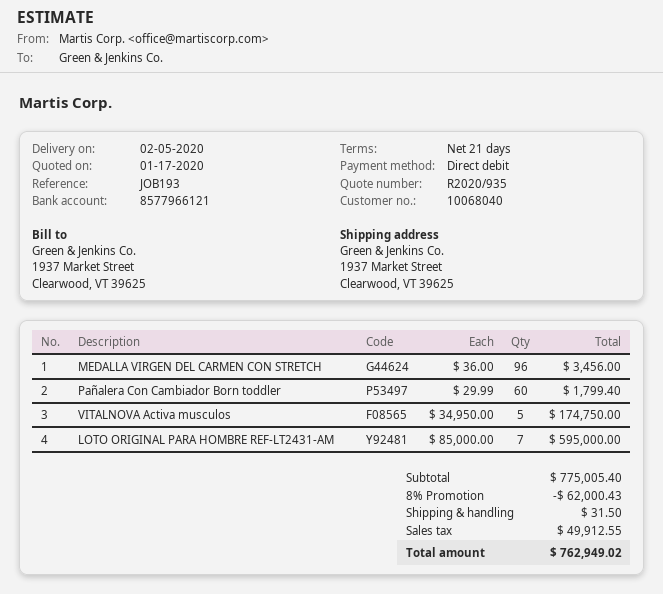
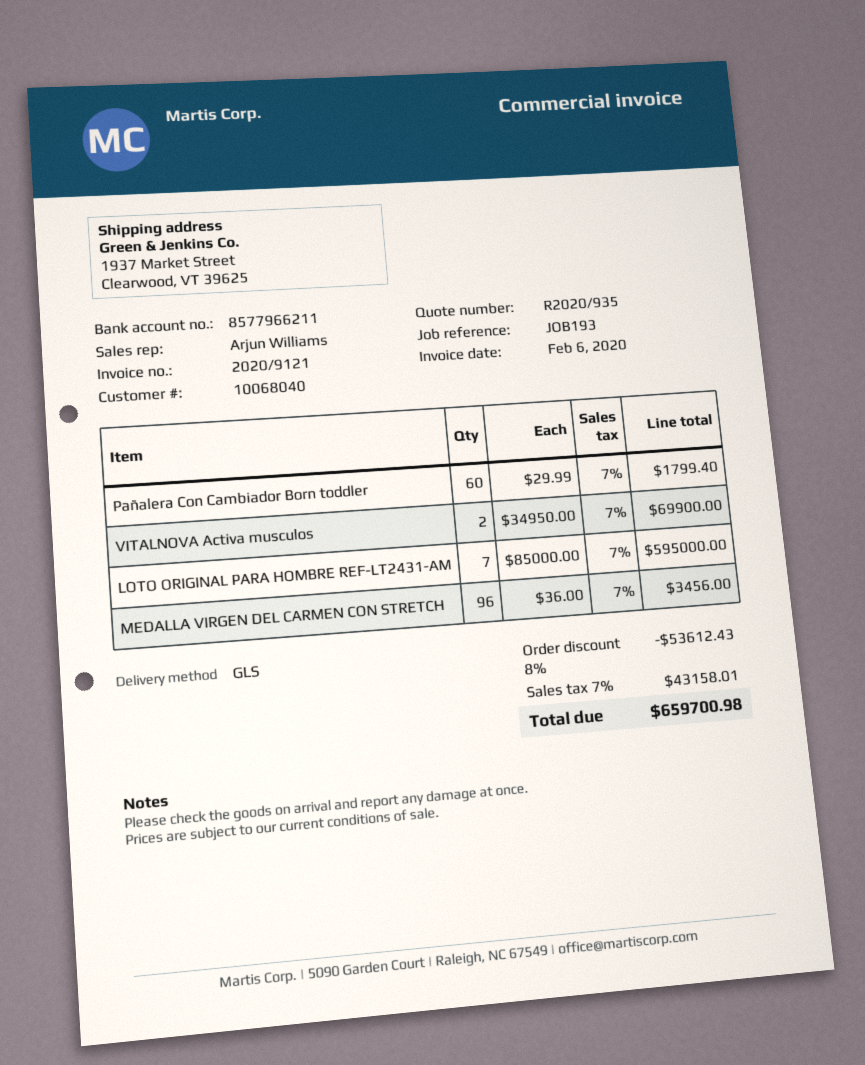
bank account: 8577966121 -> 8577966211
VITALNOVA Activa musculos: 5 x 34950.00 = 174750.00 -> 2 x 34950.00 = 69900.00
discount: 8% = 62000.43 -> 8% = 53612.43
shipping: 31.50 -> none
tax: 49912.55 -> 43158.01
total: 762949.02 -> 659700.98

